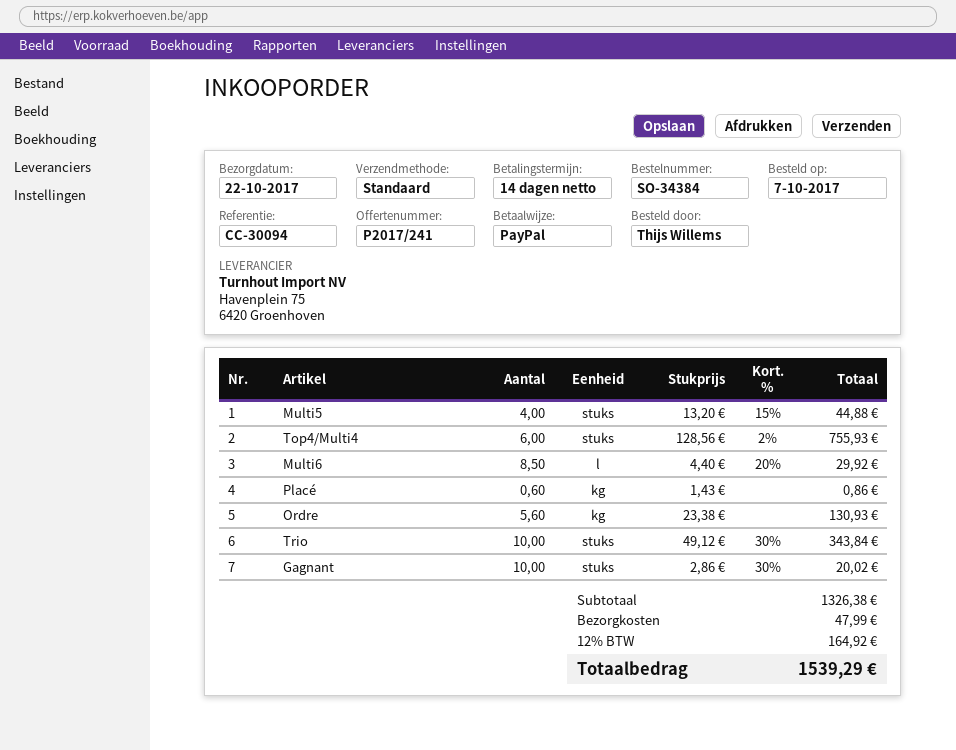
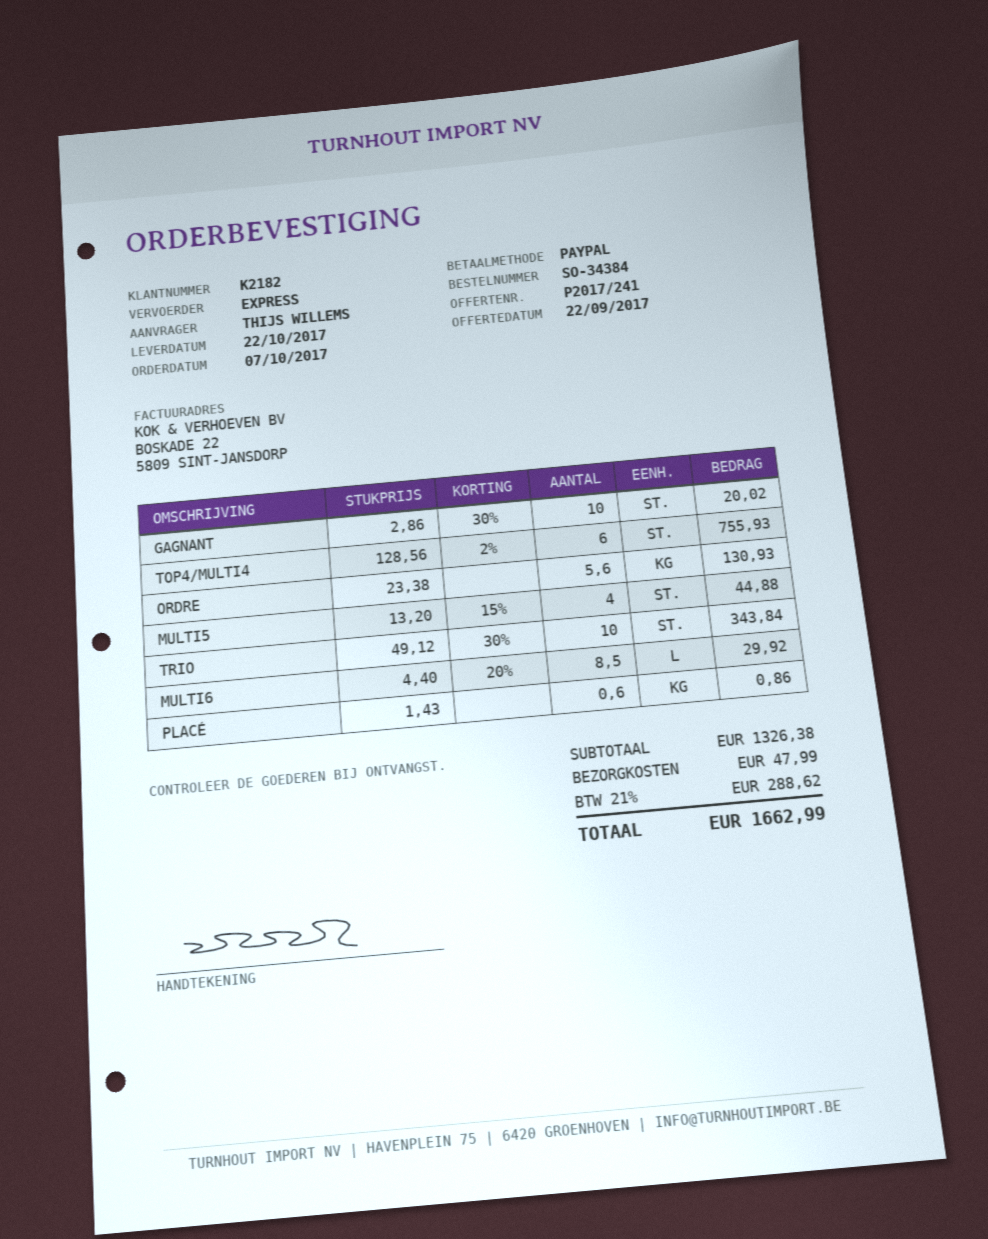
shipping method: standard -> express
tax: 12% = 164.92 -> 21% = 288.62
total: 1539.29 -> 1662.99

